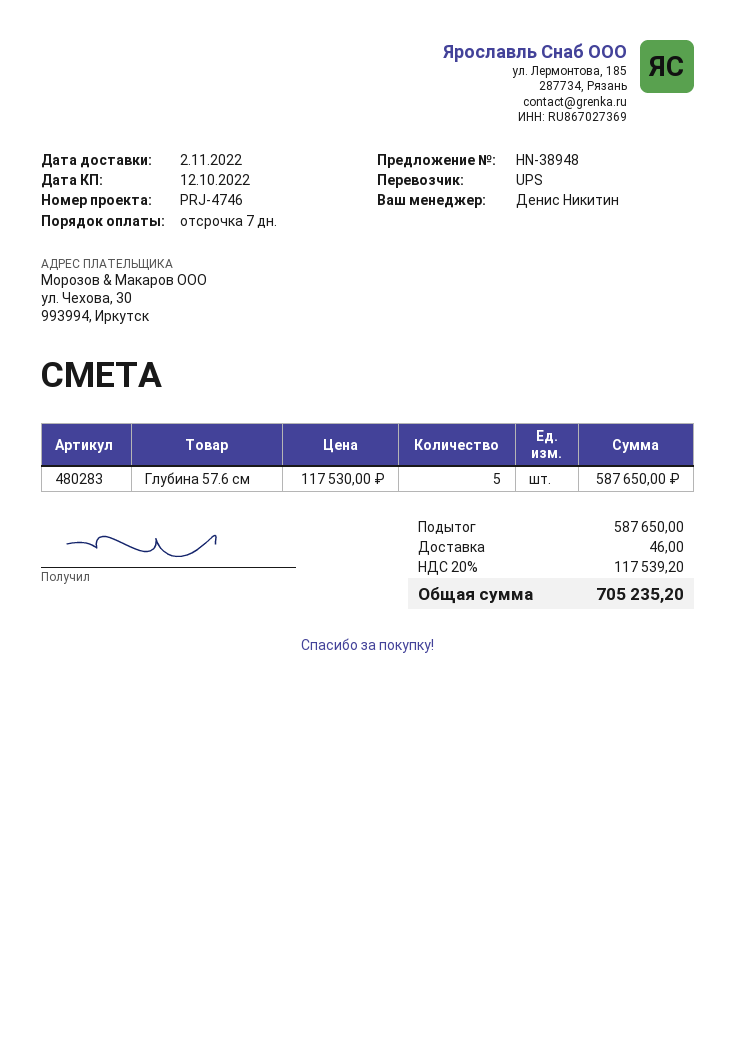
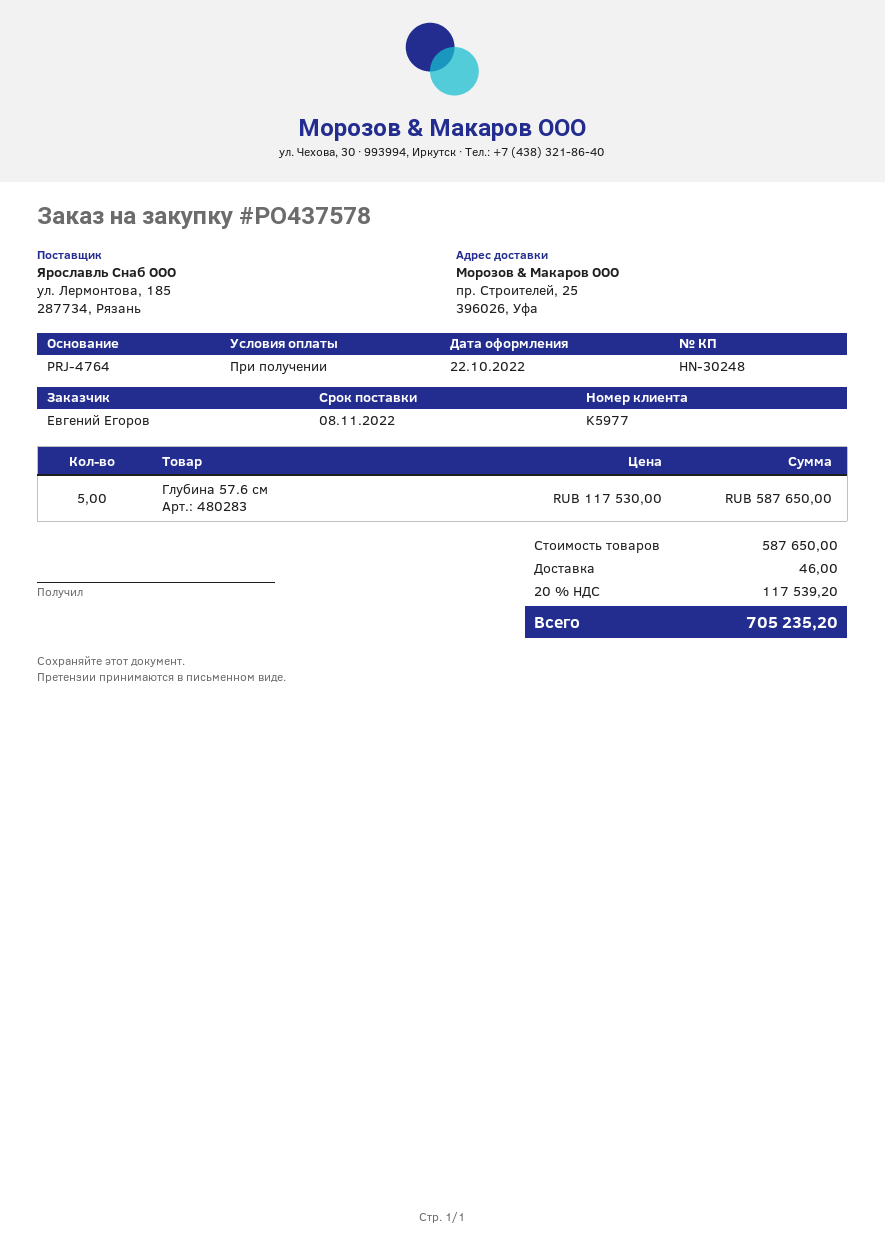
quote number: HN-38948 -> HN-30248
delivery date: 2022-11-02 -> 2022-11-08
payment terms: 7 days -> on receipt
reference: PRJ-4746 -> PRJ-4764

